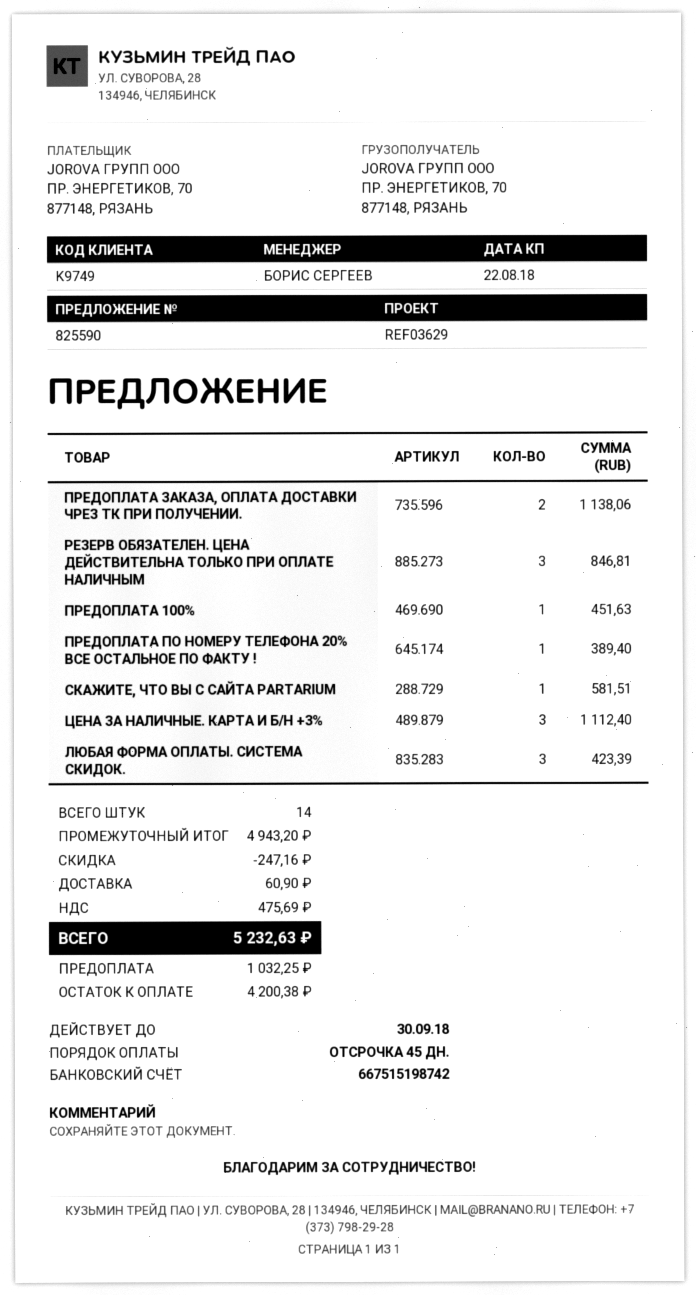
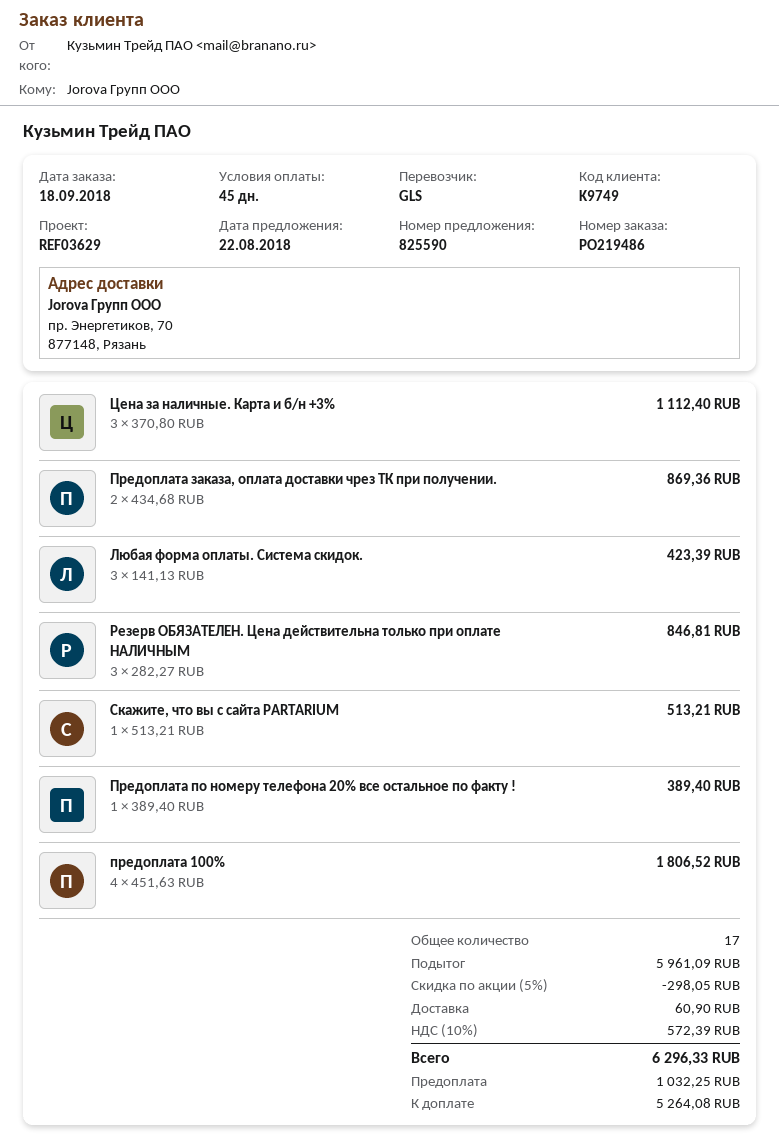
ПРЕДОПЛАТА ЗАКАЗА, ОПЛАТА ДОСТАВКИ ЧРЕЗ ТК ПРИ ПОЛУЧЕНИИ.: 2 for 1138.06 -> 2 for 869.36
ПРЕДОПЛАТА 100%: 1 for 451.63 -> 4 for 1806.52
СКАЖИТЕ, ЧТО ВЫ С САЙТА PARTARIUM: 1 for 581.51 -> 1 for 513.21
total quantity: 14 -> 17
subtotal: 4943.20 -> 5961.09
discount: 247.16 -> 298.05
tax: 475.69 -> 572.39
total: 5232.63 -> 6296.33
balance: 4200.38 -> 5264.08

